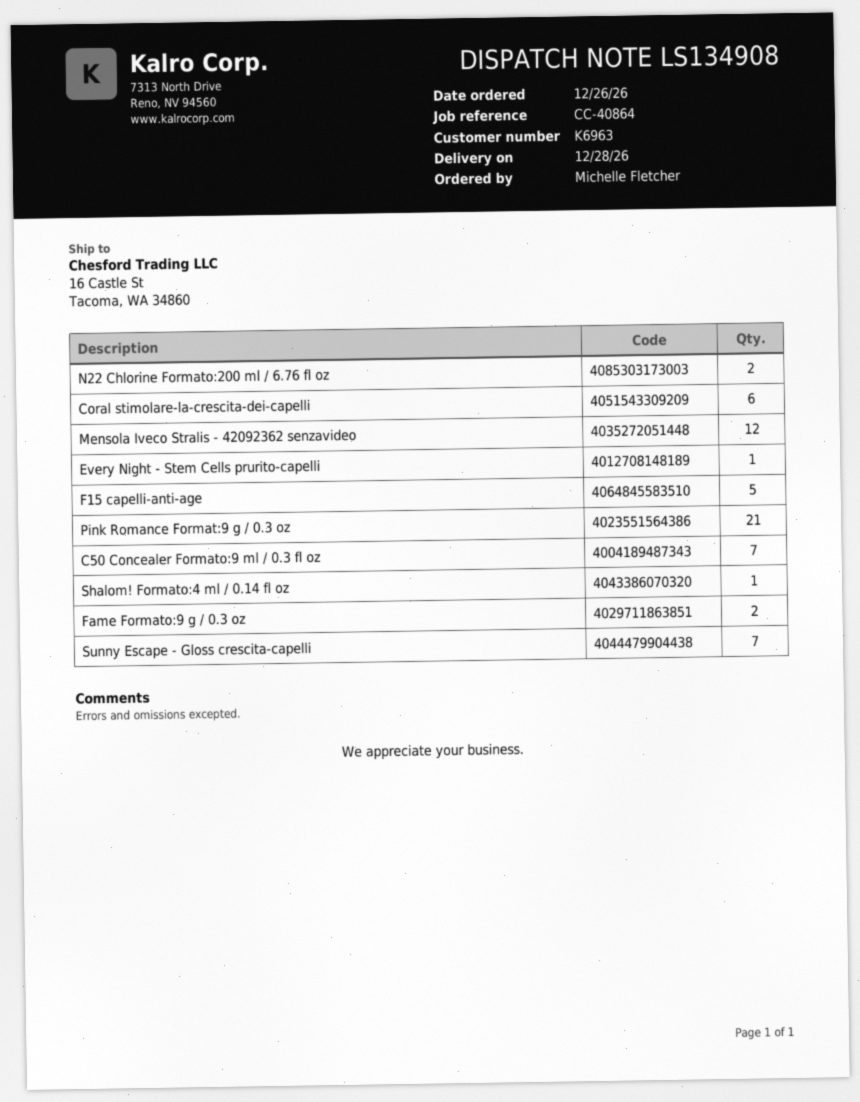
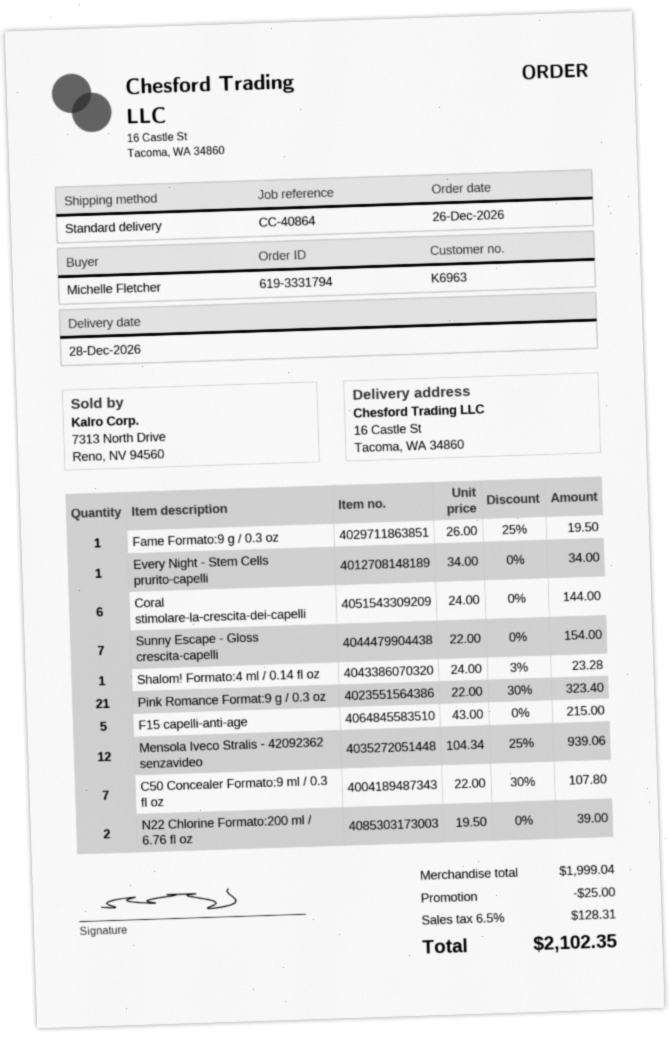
Fame Formato:9 g / 0.3 oz: 2 -> 1

